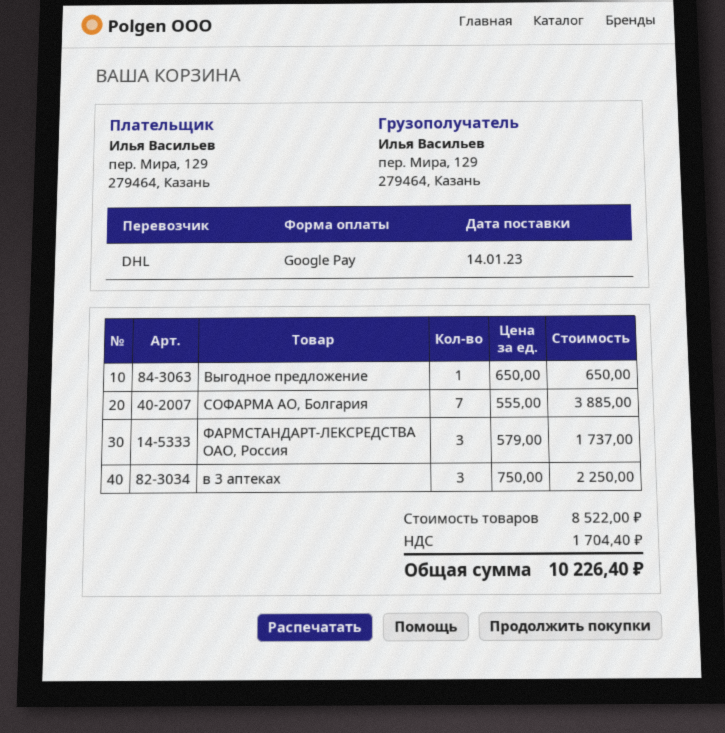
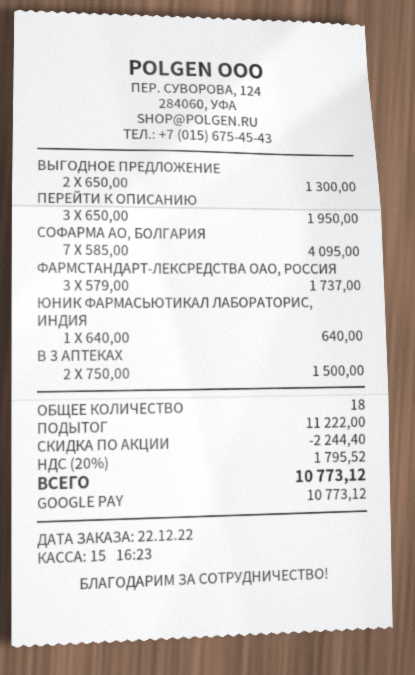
Выгодное предложение: 1 x 650.00 = 650.00 -> 2 x 650.00 = 1300.00
СОФАРМА АО, Болгария: 7 x 555.00 = 3885.00 -> 7 x 585.00 = 4095.00
в 3 аптеках: 3 x 750.00 = 2250.00 -> 2 x 750.00 = 1500.00
ПЕРЕЙТИ К ОПИСАНИЮ: none -> 3 x 650.00 = 1950.00
ЮНИК ФАРМАСЬЮТИКАЛ ЛАБОРАТОРИС, ИНДИЯ: none -> 1 x 640.00 = 640.00
subtotal: 8522.00 -> 11222.00
discount: none -> 2244.40
tax: 1704.40 -> 1795.52
total: 10226.40 -> 10773.12

